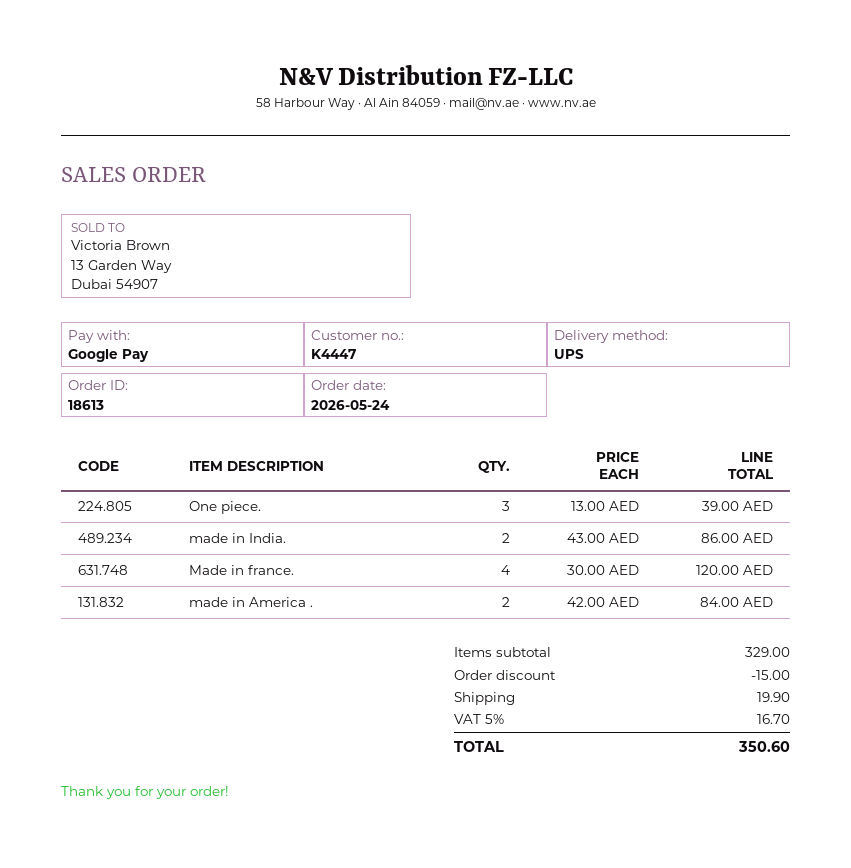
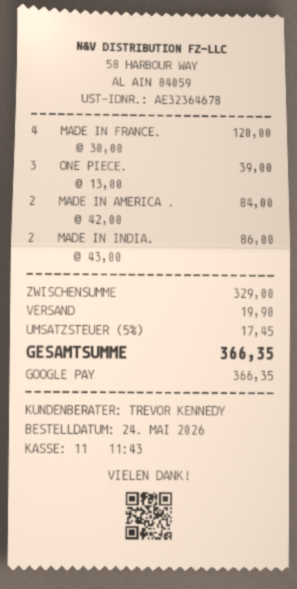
discount: 15.00 -> none
tax: 5% = 16.70 -> 5% = 17.45
total: 350.60 -> 366.35

